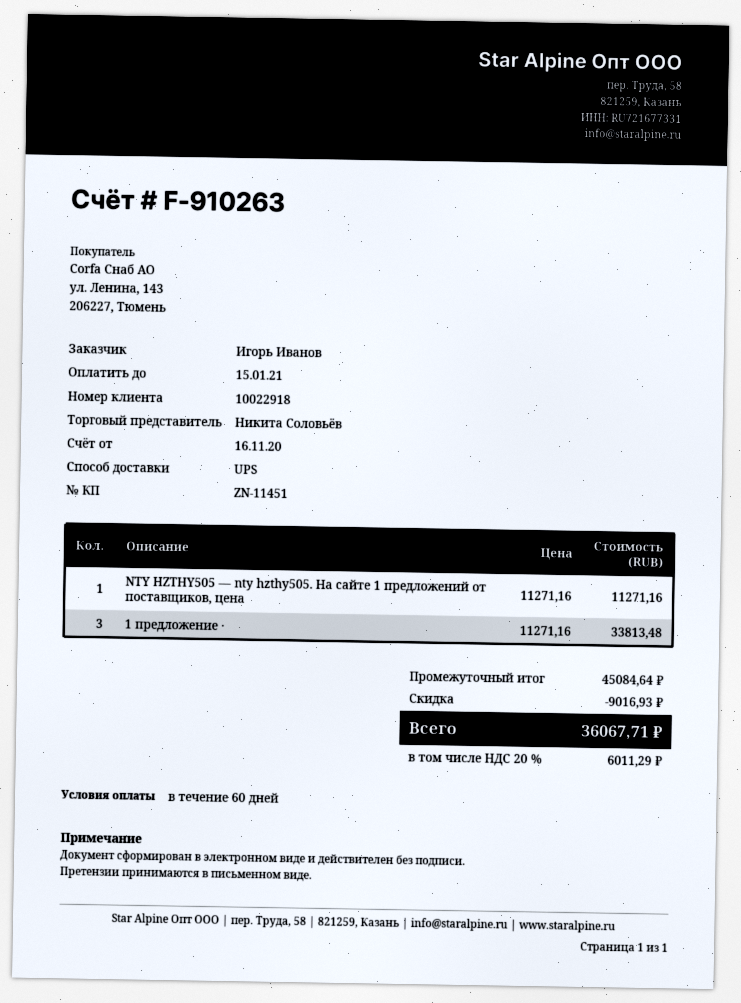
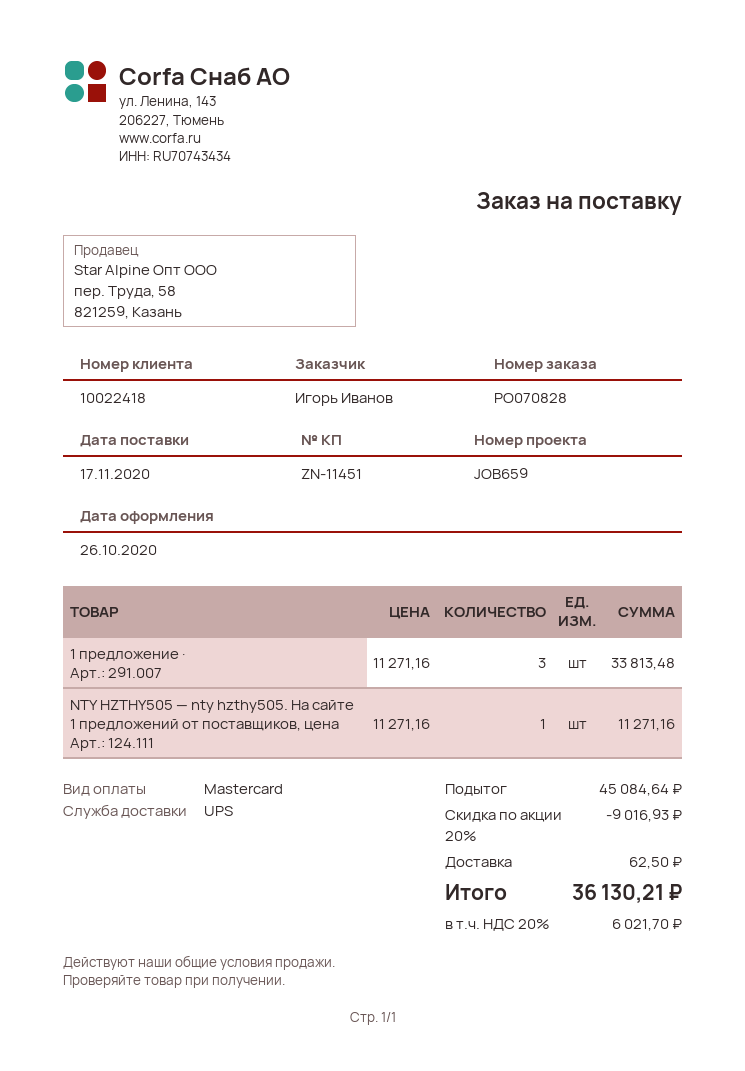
customer number: 10022918 -> 10022418
shipping: none -> 62.50
tax: 20% = 6011.29 -> 20% = 6021.70
total: 36067.71 -> 36130.21

